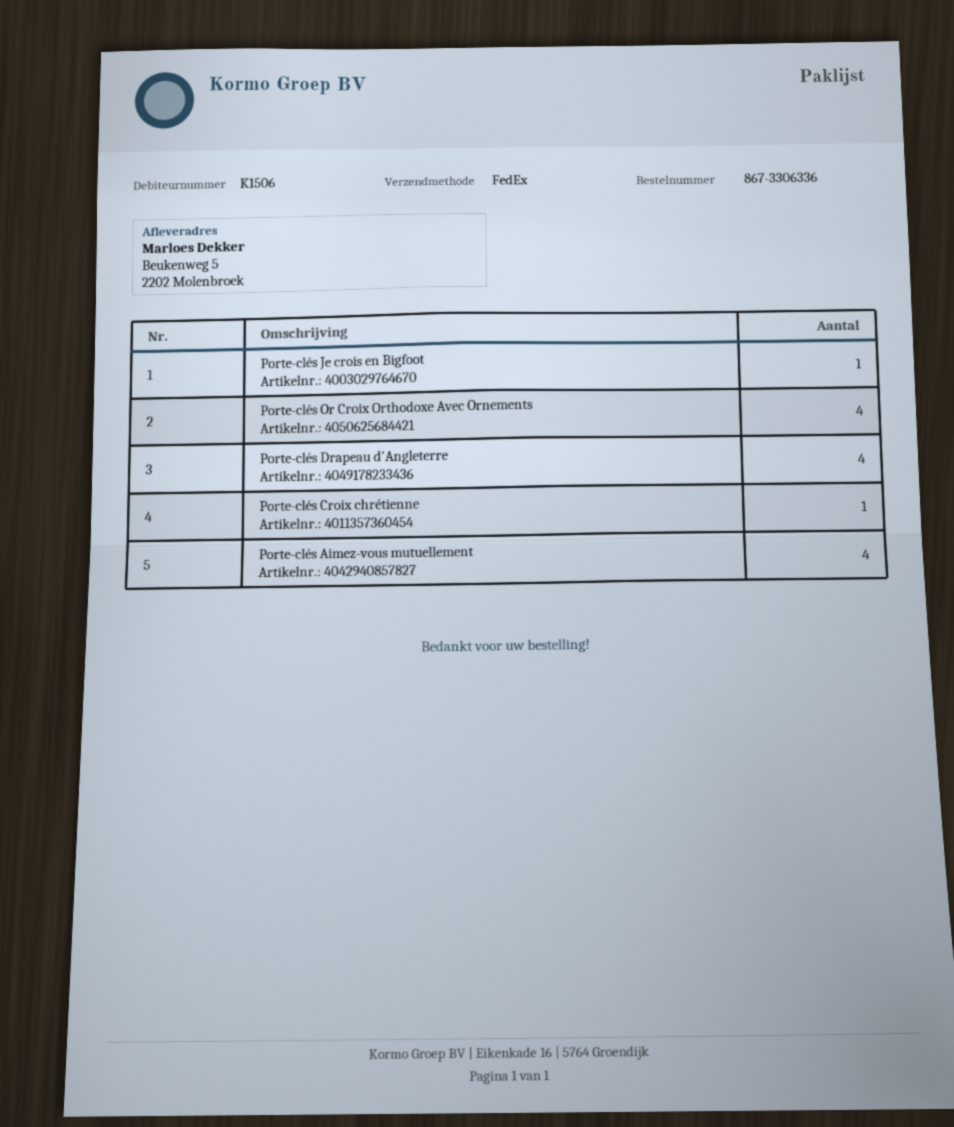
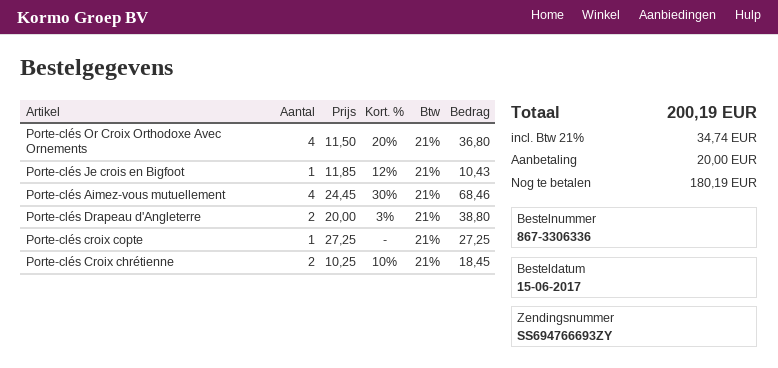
Porte-clés Drapeau d'Angleterre: 4 -> 2
Porte-clés Croix chrétienne: 1 -> 2
Porte-clés croix copte: none -> 1

